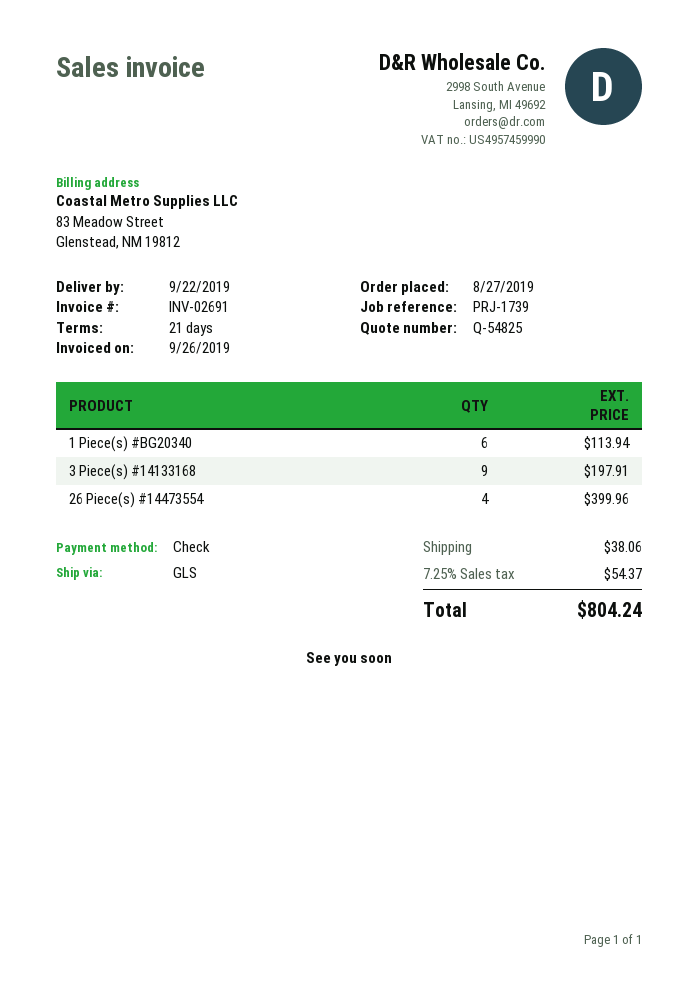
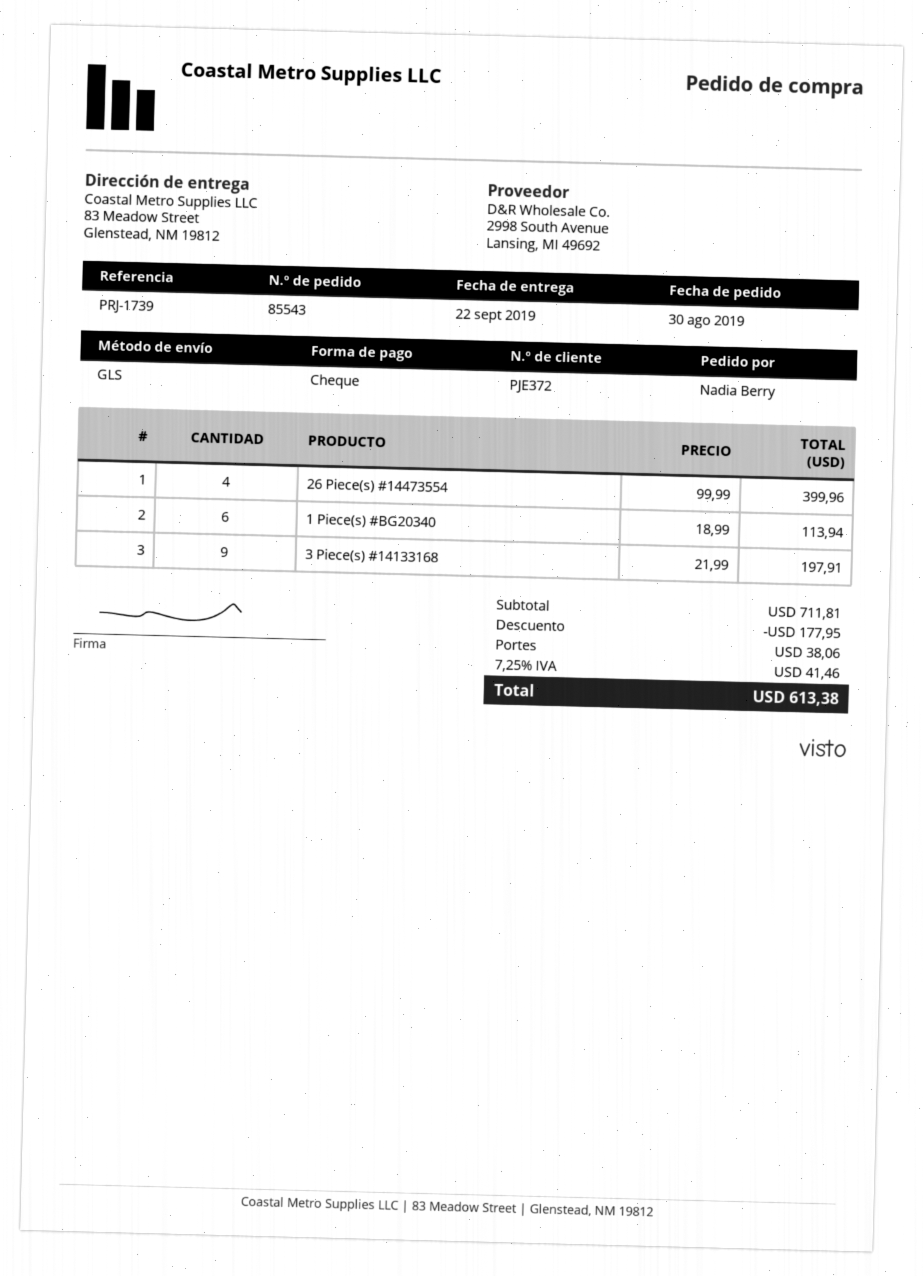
order date: 2019-08-27 -> 2019-08-30
discount: none -> 177.95
tax: 7.25% = 54.37 -> 7.25% = 41.46
total: 804.24 -> 613.38

